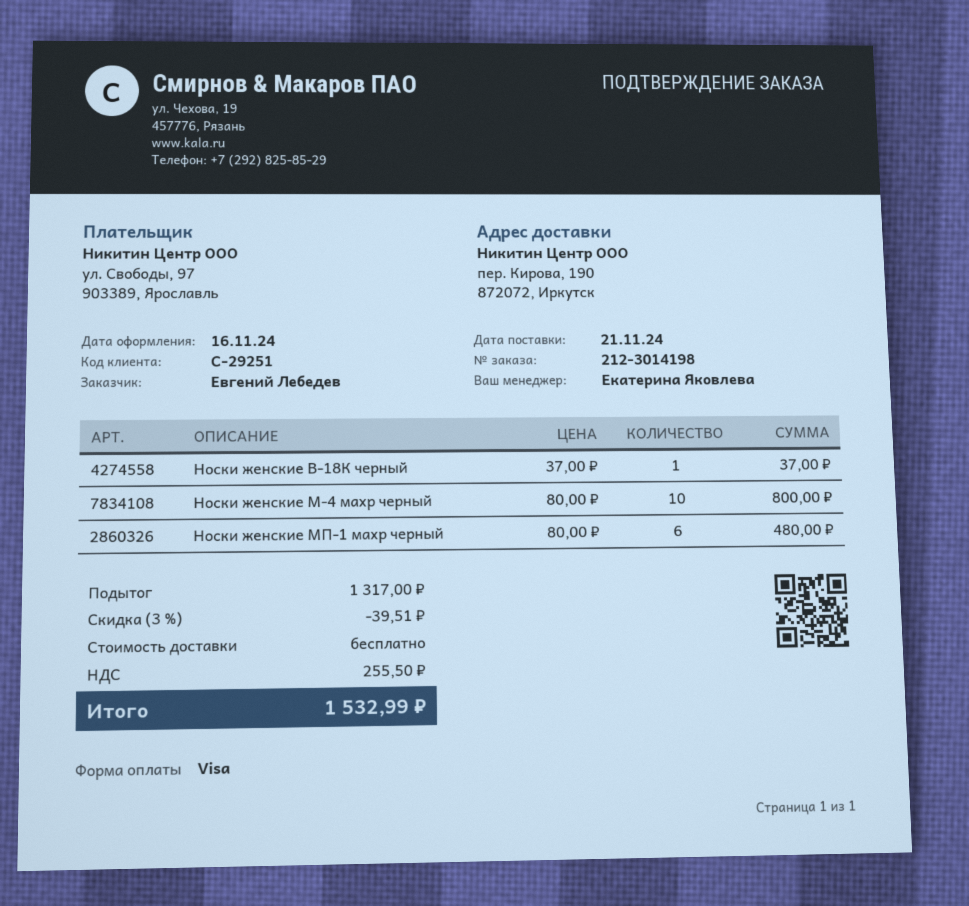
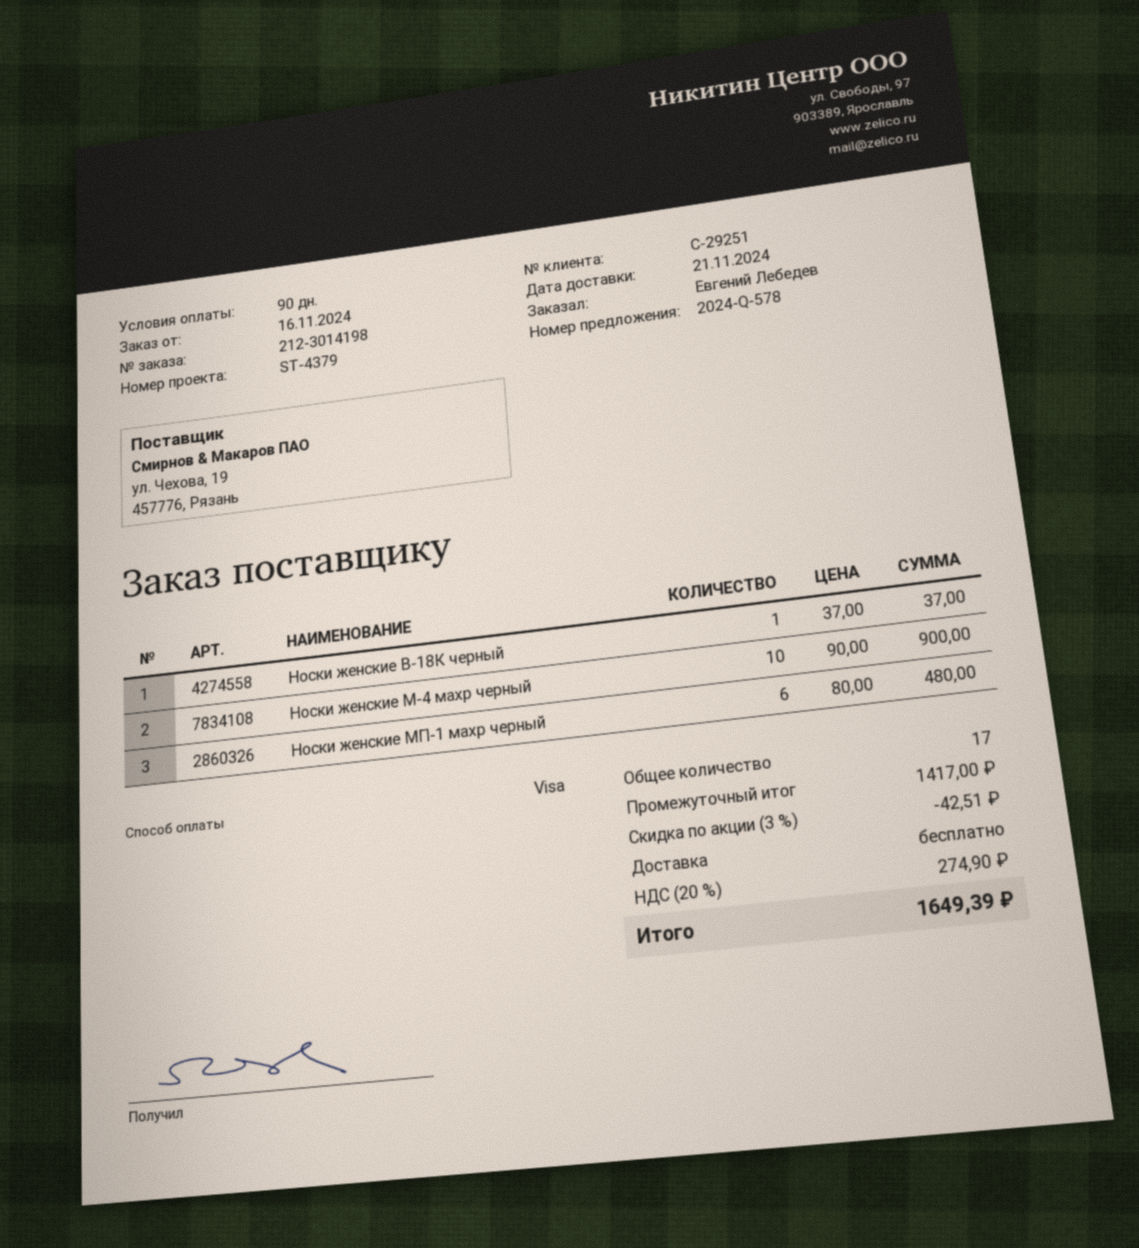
Носки женские М-4 махр черный: 10 x 80.00 = 800.00 -> 10 x 90.00 = 900.00
subtotal: 1317.00 -> 1417.00
discount: 3% = 39.51 -> 3% = 42.51
tax: 255.50 -> 274.90
total: 1532.99 -> 1649.39

